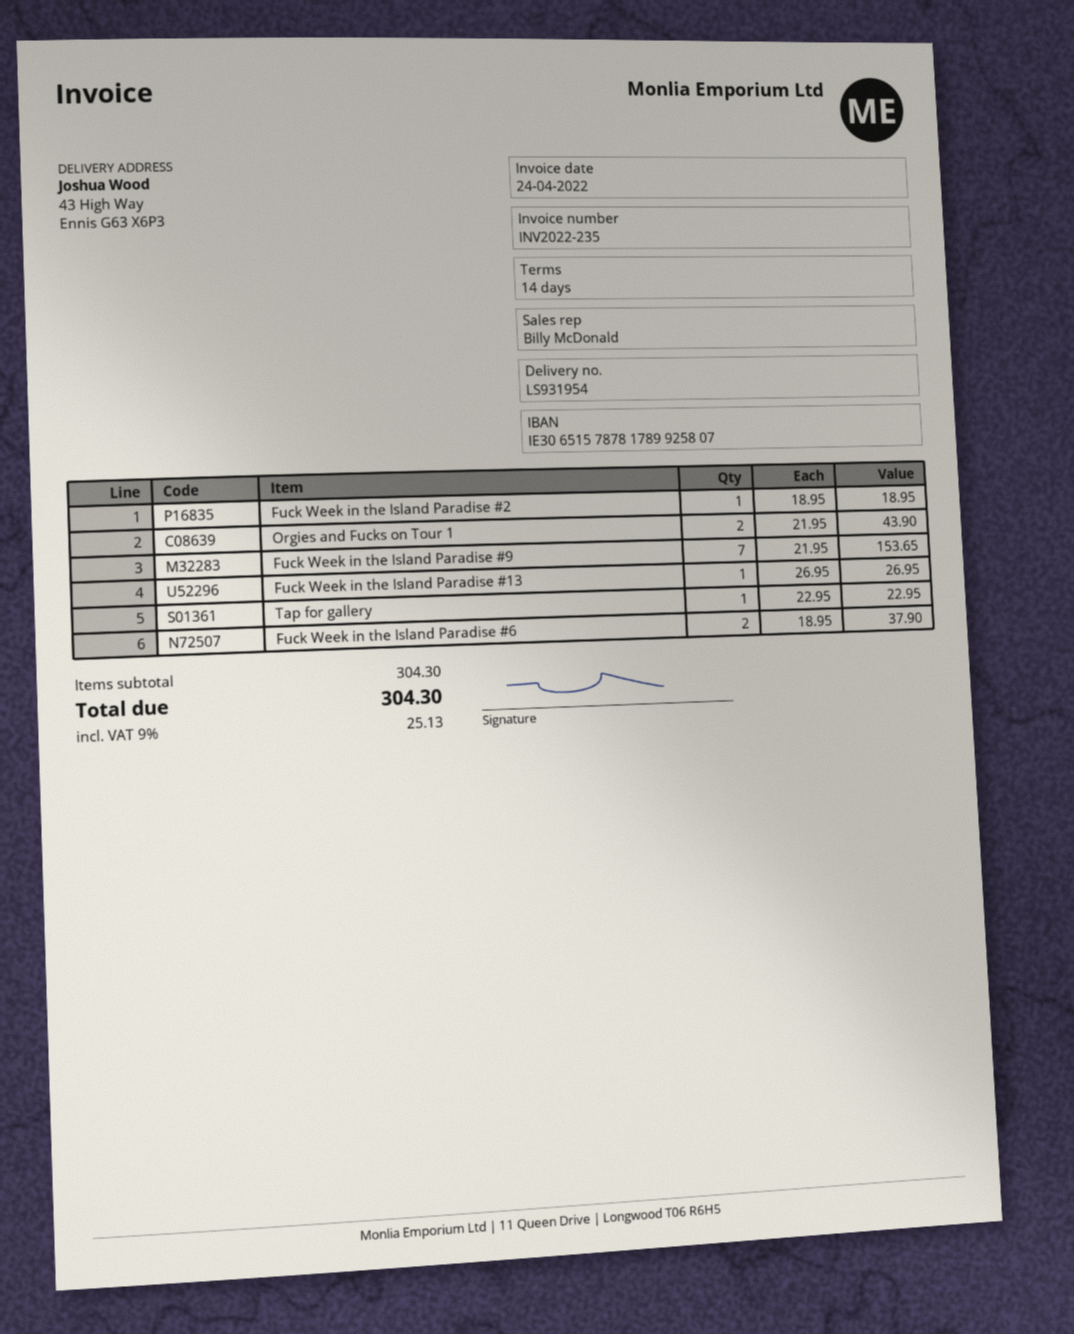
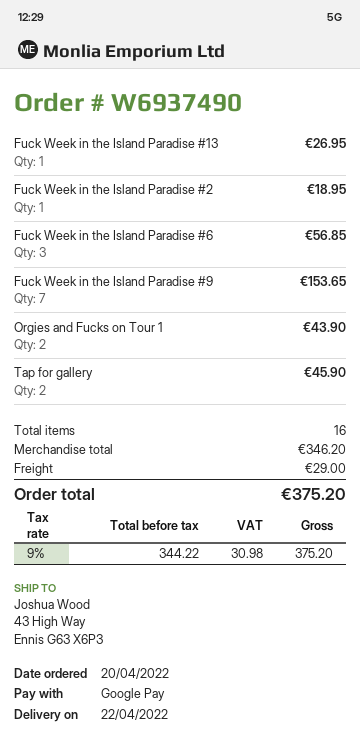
Tap for gallery: 1 for 22.95 -> 2 for 45.90
Fuck Week in the Island Paradise #6: 2 for 37.90 -> 3 for 56.85
subtotal: 304.30 -> 346.20
shipping: none -> 29.00
tax: 9% = 25.13 -> 9% = 30.98
total: 304.30 -> 375.20

